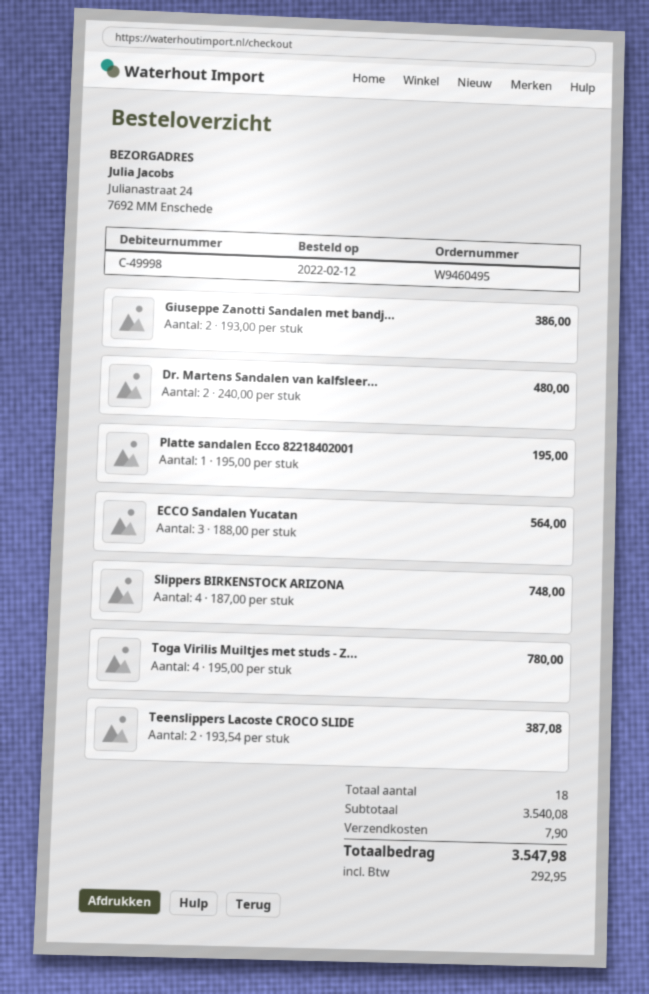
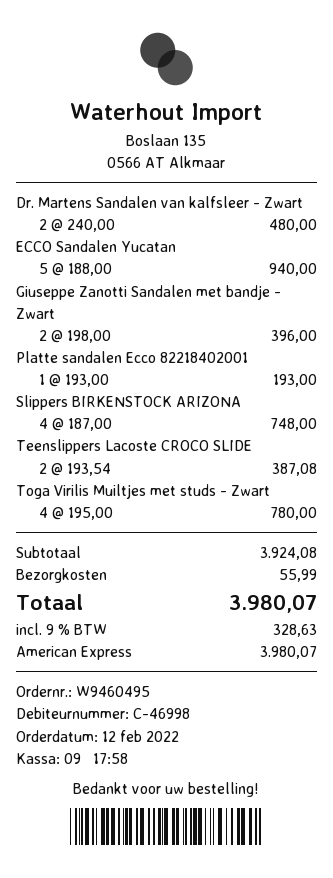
customer number: C-49998 -> C-46998
Giuseppe Zanotti Sandalen met bandj...: 2 x 193.00 = 386.00 -> 2 x 198.00 = 396.00
Platte sandalen Ecco 82218402001: 1 x 195.00 = 195.00 -> 1 x 193.00 = 193.00
ECCO Sandalen Yucatan: 3 x 188.00 = 564.00 -> 5 x 188.00 = 940.00
subtotal: 3540.08 -> 3924.08
shipping: 7.90 -> 55.99
tax: 292.95 -> 328.63
total: 3547.98 -> 3980.07

